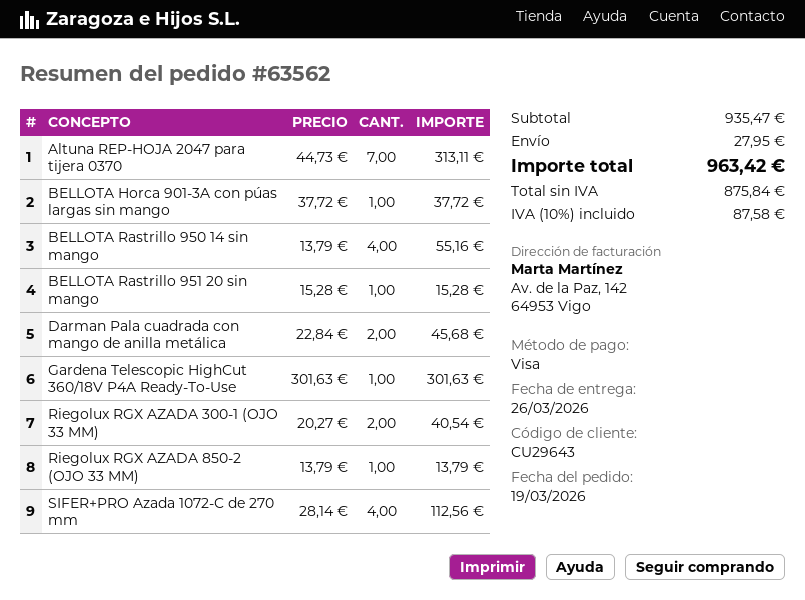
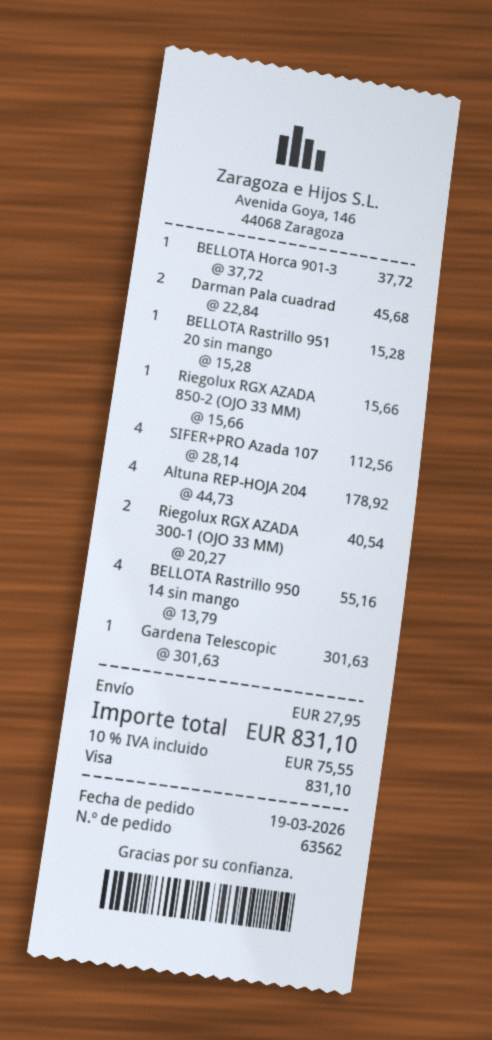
Altuna REP-HOJA 2047 para tijera 0370: 7 x 44.73 = 313.11 -> 4 x 44.73 = 178.92
Riegolux RGX AZADA 850-2 (OJO 33 MM): 1 x 13.79 = 13.79 -> 1 x 15.66 = 15.66
tax: 10% = 87.58 -> 10% = 75.55
total: 963.42 -> 831.10

